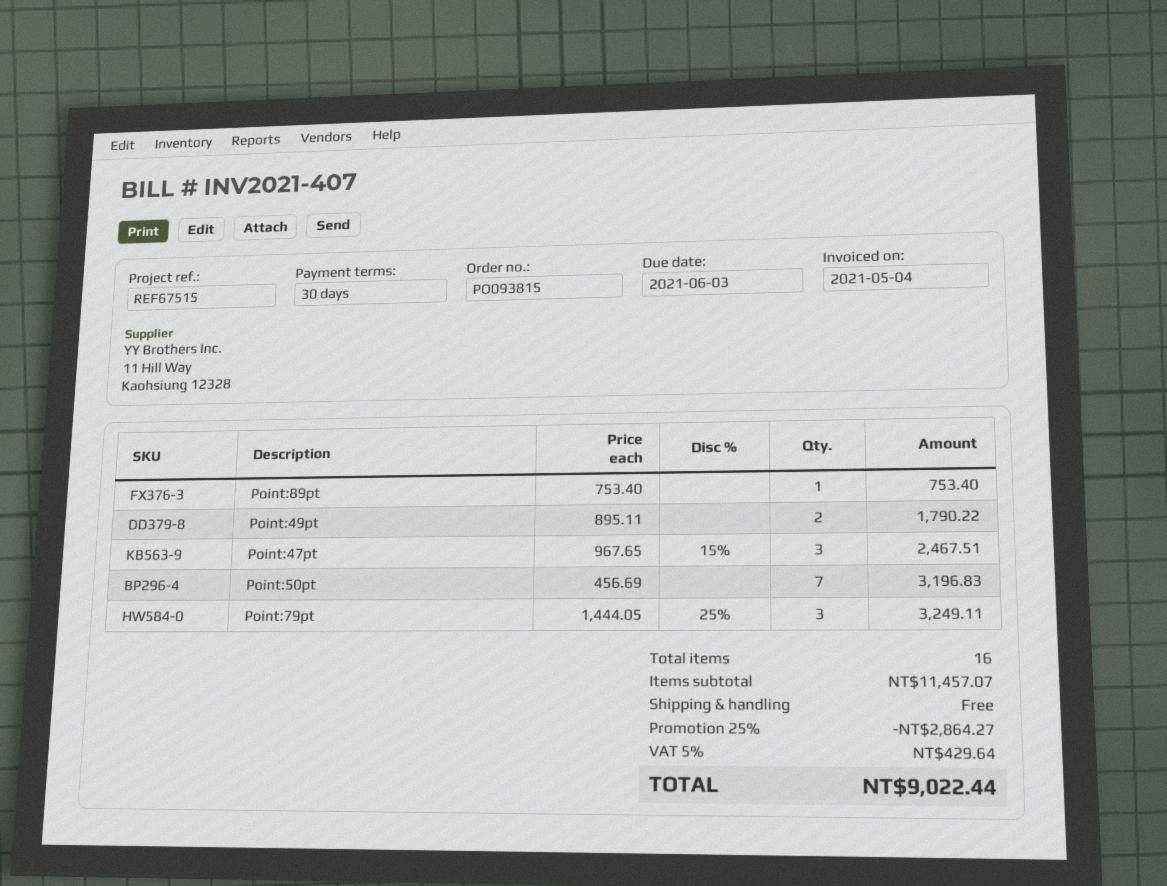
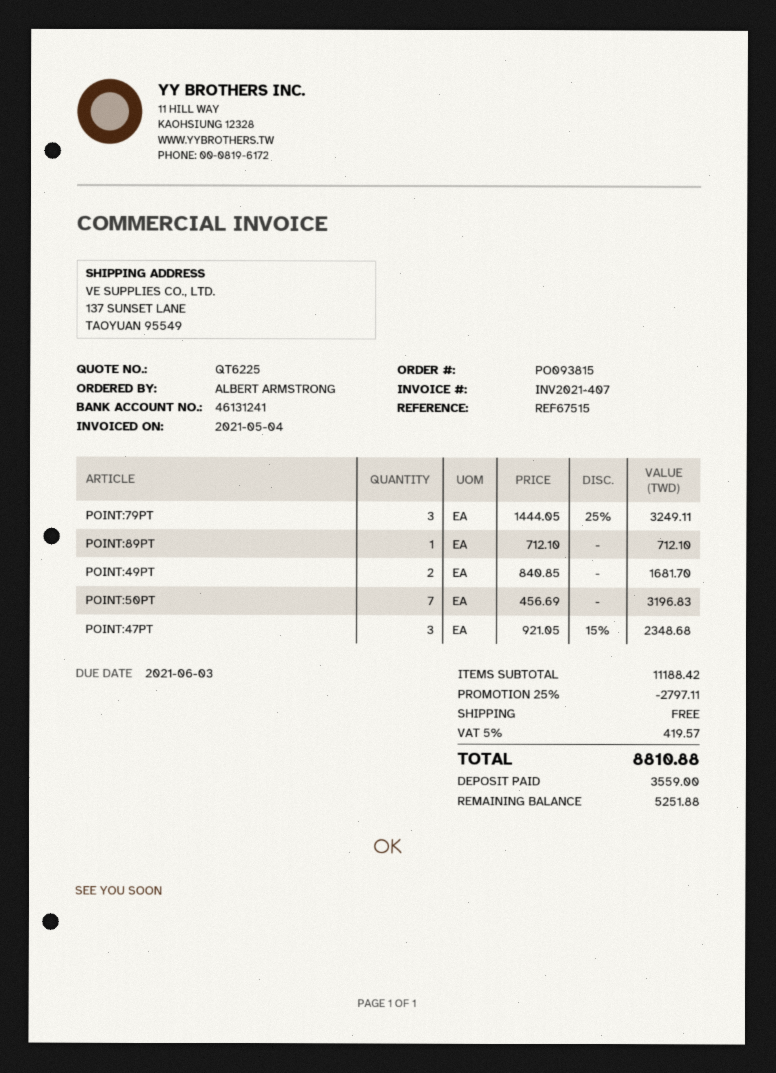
Point:89pt: 1 x 753.40 = 753.40 -> 1 x 712.10 = 712.10
Point:49pt: 2 x 895.11 = 1790.22 -> 2 x 840.85 = 1681.70
Point:47pt: 3 x 967.65 - 15% = 2467.51 -> 3 x 921.05 - 15% = 2348.68
subtotal: 11457.07 -> 11188.42
discount: 25% = 2864.27 -> 25% = 2797.11
tax: 5% = 429.64 -> 5% = 419.57
total: 9022.44 -> 8810.88

